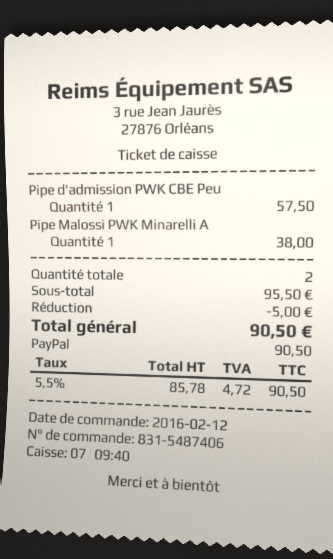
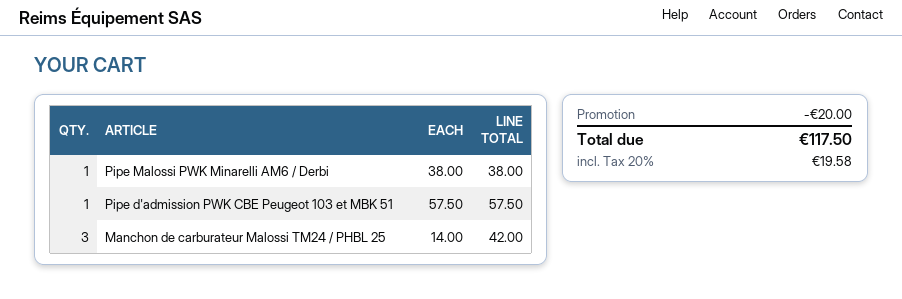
Manchon de carburateur Malossi TM24 / PHBL 25: none -> 3 for 42.00
discount: 5.00 -> 20.00
tax: 5.5% = 4.72 -> 20% = 19.58
total: 90.50 -> 117.50

